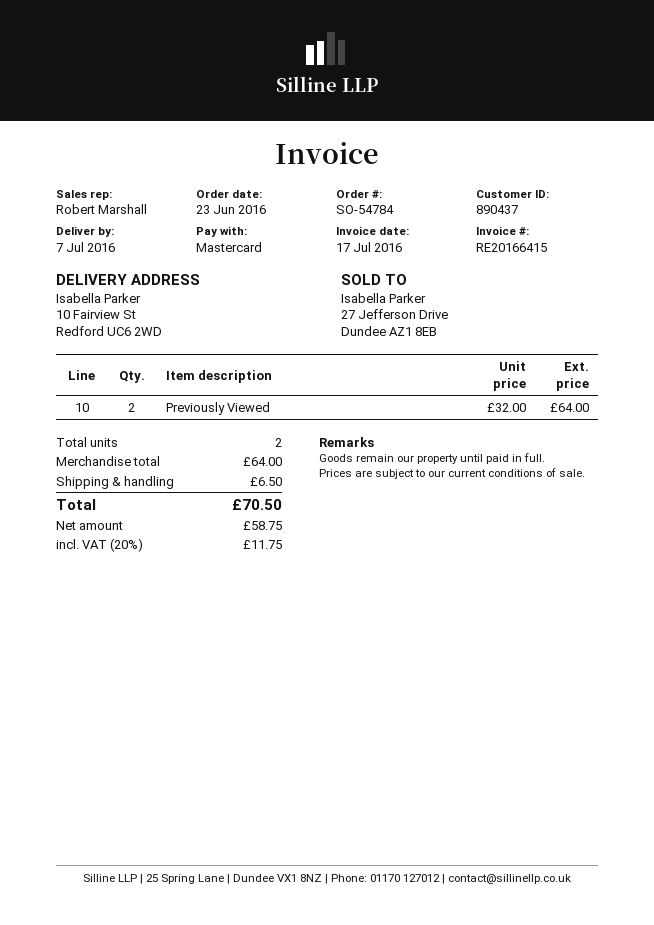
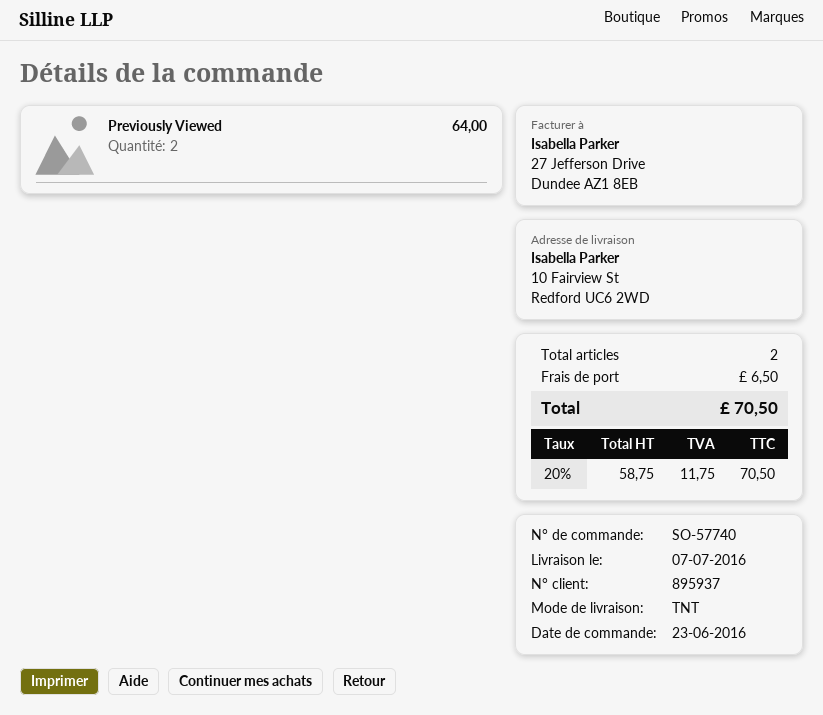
order number: SO-54784 -> SO-57740
customer number: 890437 -> 895937

